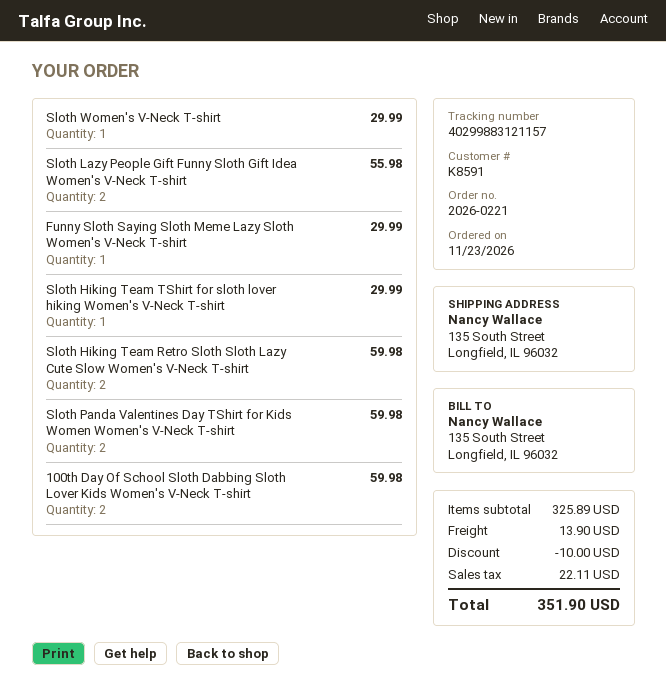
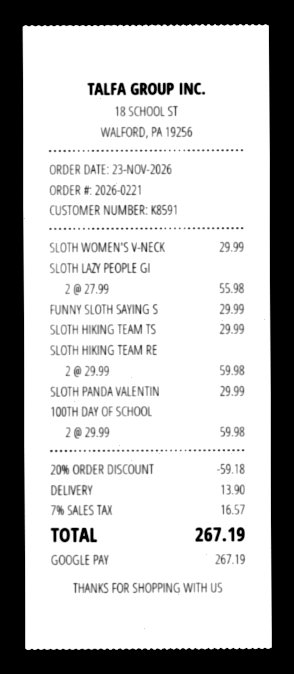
Sloth Panda Valentines Day TShirt for Kids Women Women's V-Neck T-shirt: 2 for 59.98 -> 1 for 29.99
discount: 10.00 -> 59.18
tax: 22.11 -> 16.57
total: 351.90 -> 267.19

